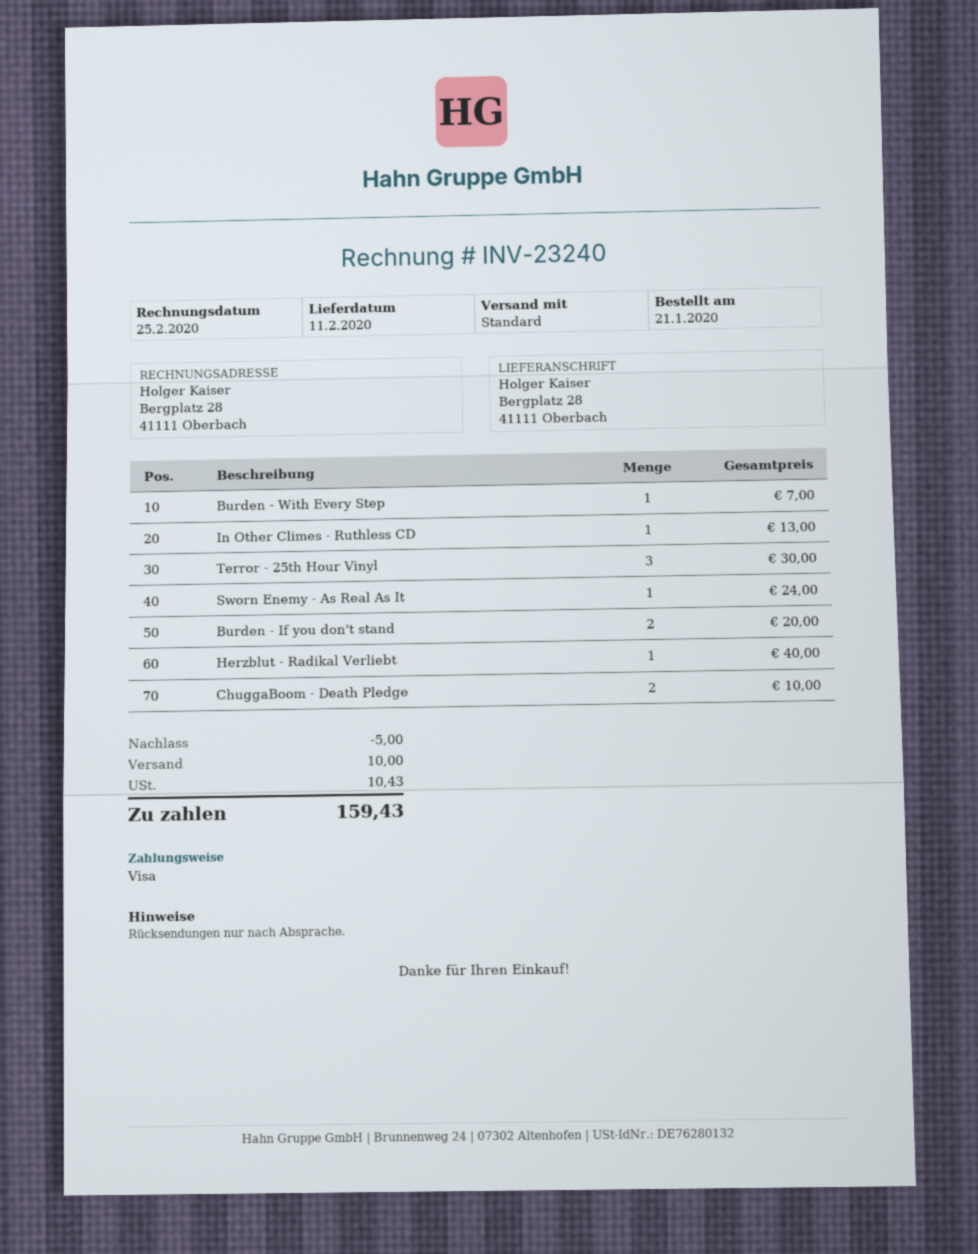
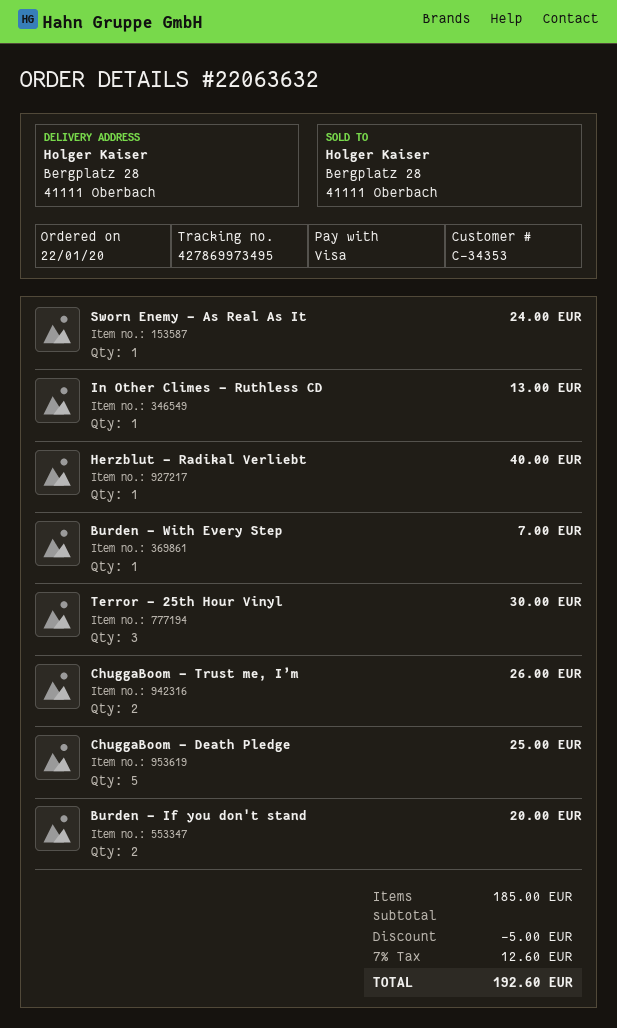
order date: 2020-01-21 -> 2020-01-22
ChuggaBoom - Death Pledge: 2 for 10.00 -> 5 for 25.00
ChuggaBoom - Trust me, I’m: none -> 2 for 26.00
shipping: 10.00 -> none
tax: 10.43 -> 12.60
total: 159.43 -> 192.60

